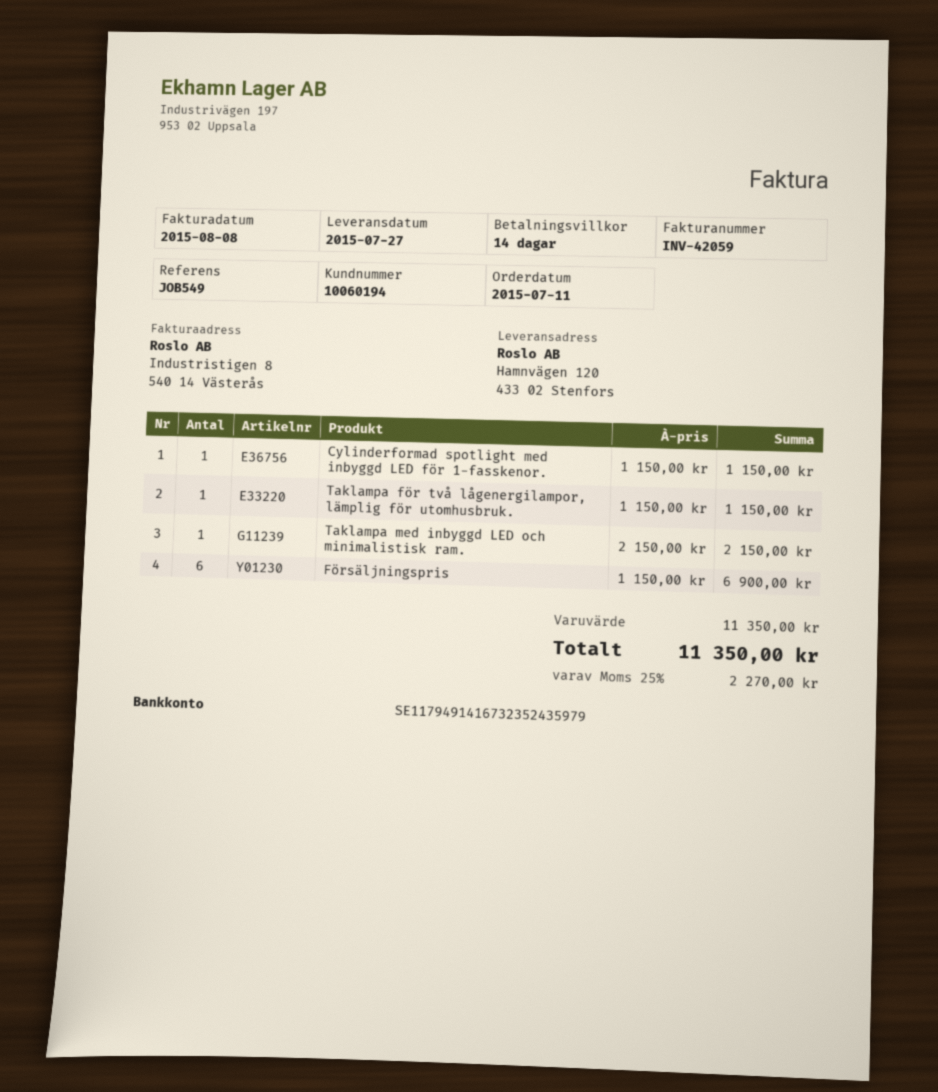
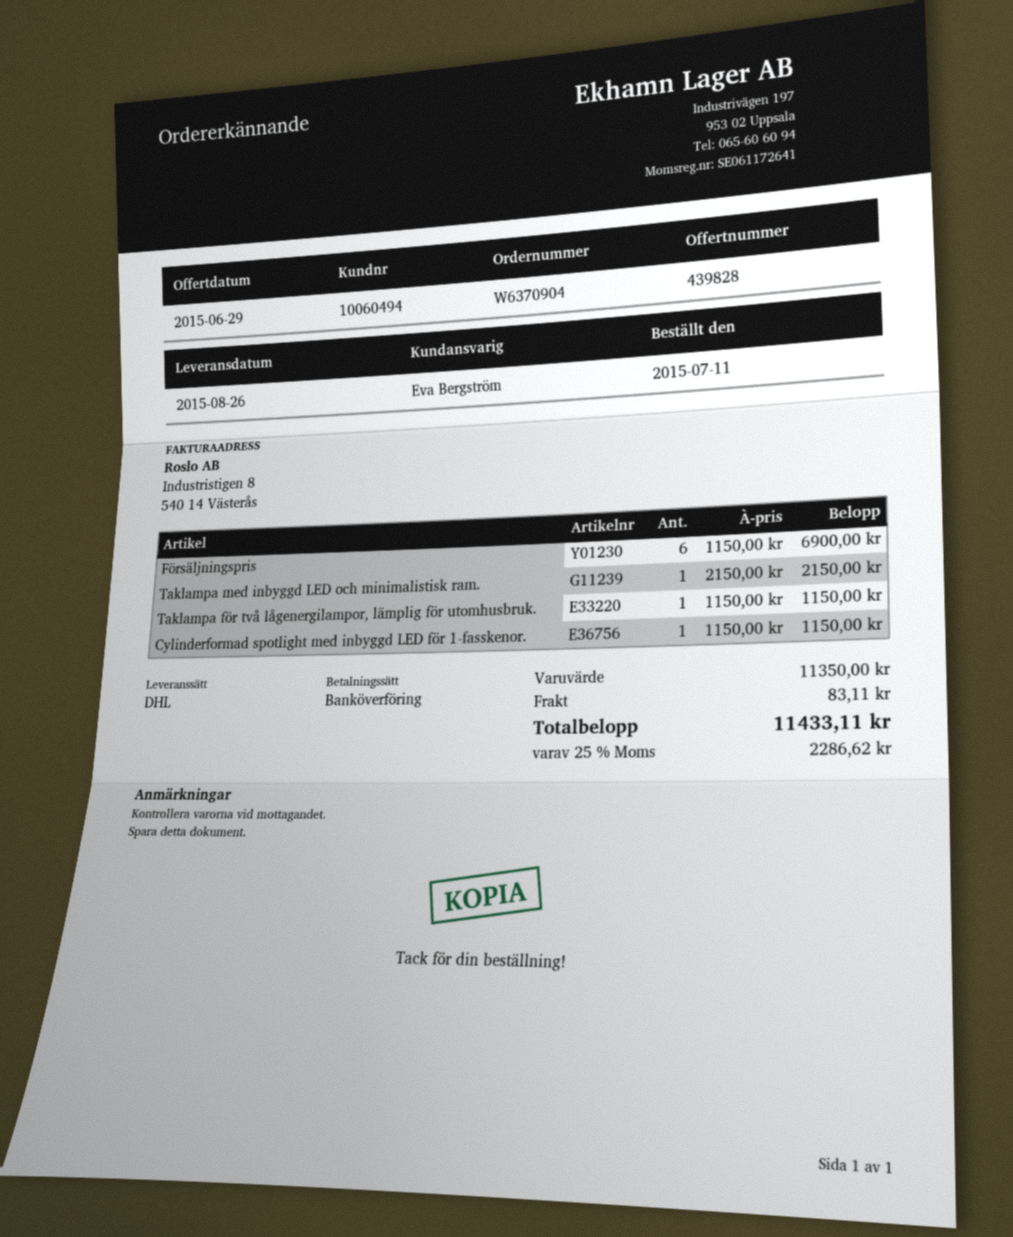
delivery date: 2015-07-27 -> 2015-08-26
customer number: 10060194 -> 10060494
shipping: none -> 83.11
tax: 25% = 2270.00 -> 25% = 2286.62
total: 11350.00 -> 11433.11

